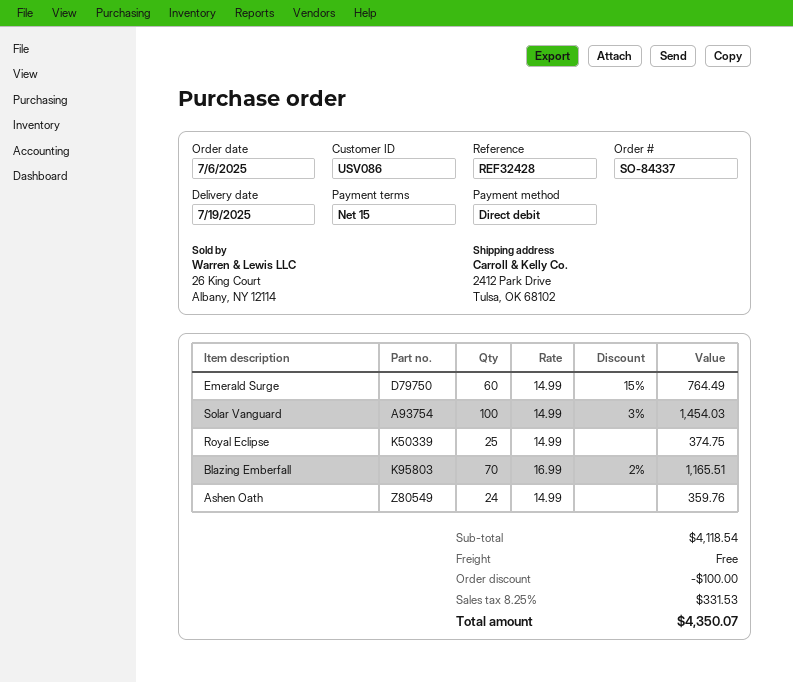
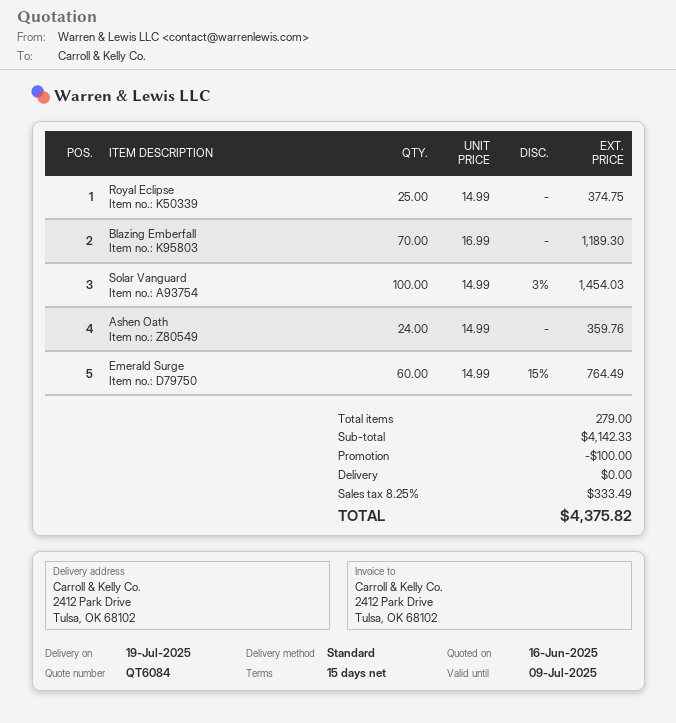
Blazing Emberfall: 70 x 16.99 - 2% = 1165.51 -> 70 x 16.99 = 1189.30
subtotal: 4118.54 -> 4142.33
tax: 8.25% = 331.53 -> 8.25% = 333.49
total: 4350.07 -> 4375.82

